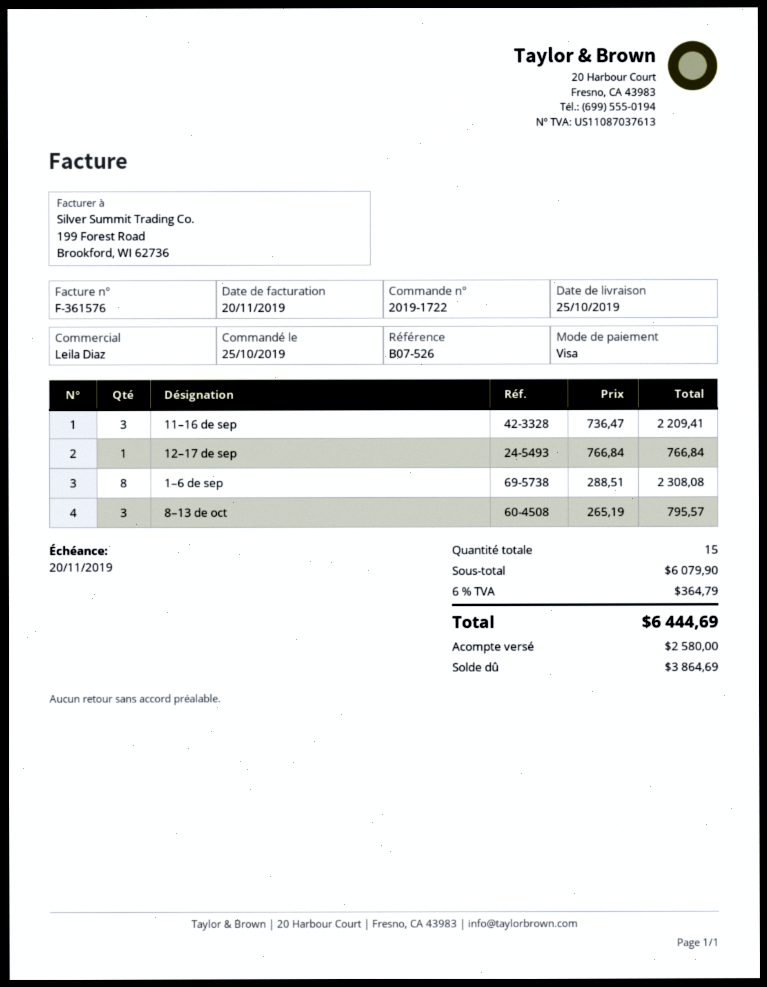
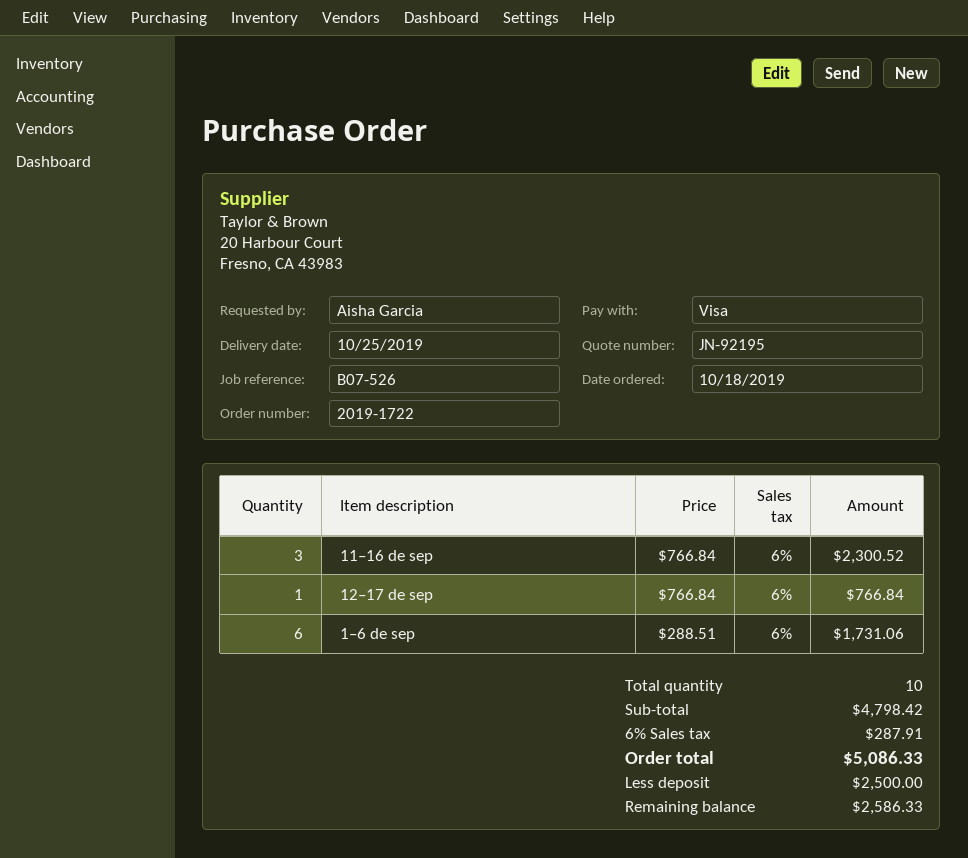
order date: 2019-10-25 -> 2019-10-18
11–16 de sep: 3 x 736.47 = 2209.41 -> 3 x 766.84 = 2300.52
1–6 de sep: 8 x 288.51 = 2308.08 -> 6 x 288.51 = 1731.06
8–13 de oct: 3 x 265.19 = 795.57 -> none
total quantity: 15 -> 10
subtotal: 6079.90 -> 4798.42
tax: 6% = 364.79 -> 6% = 287.91
total: 6444.69 -> 5086.33
deposit: 2580.00 -> 2500.00
balance: 3864.69 -> 2586.33

